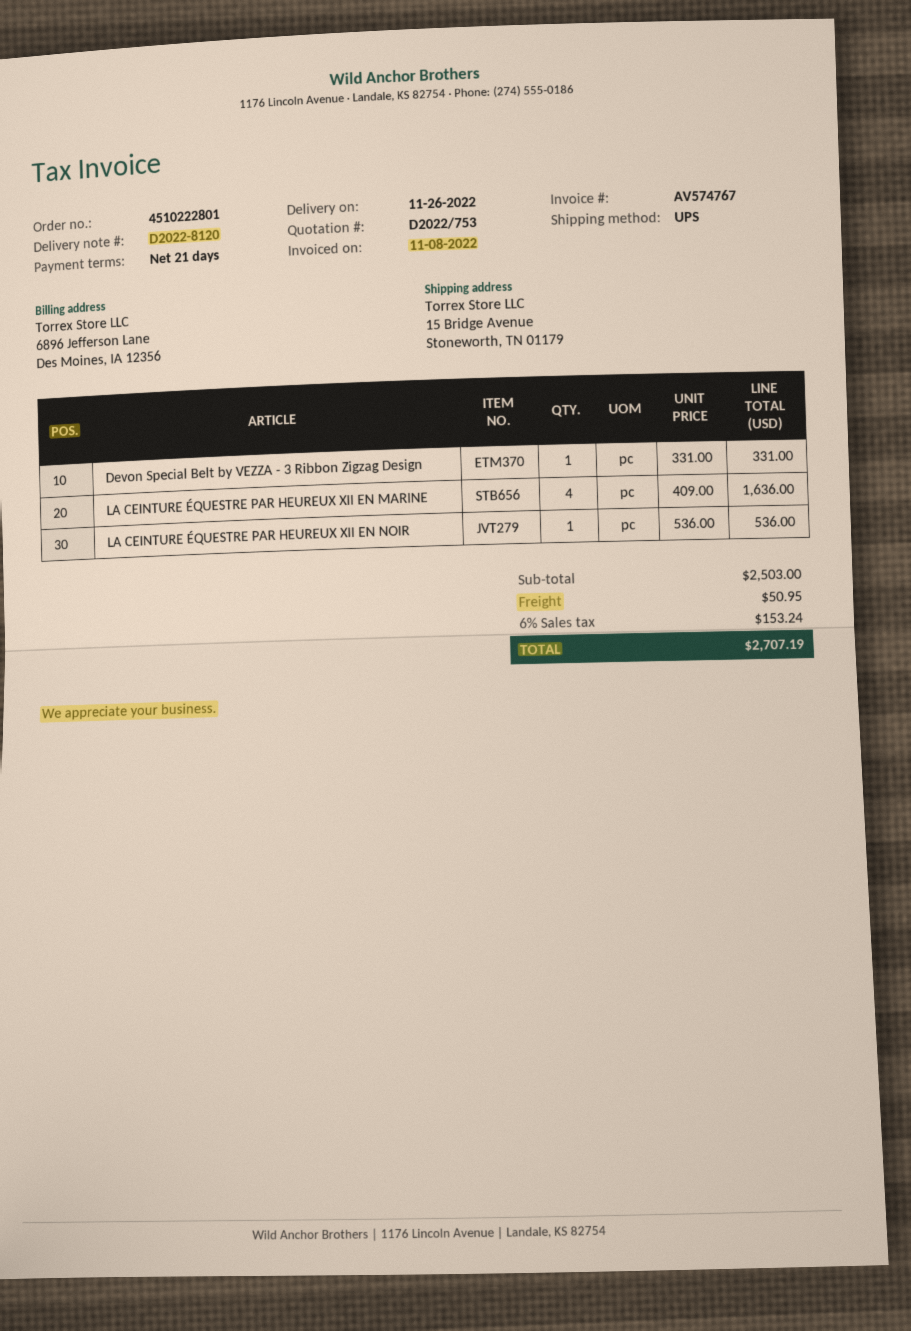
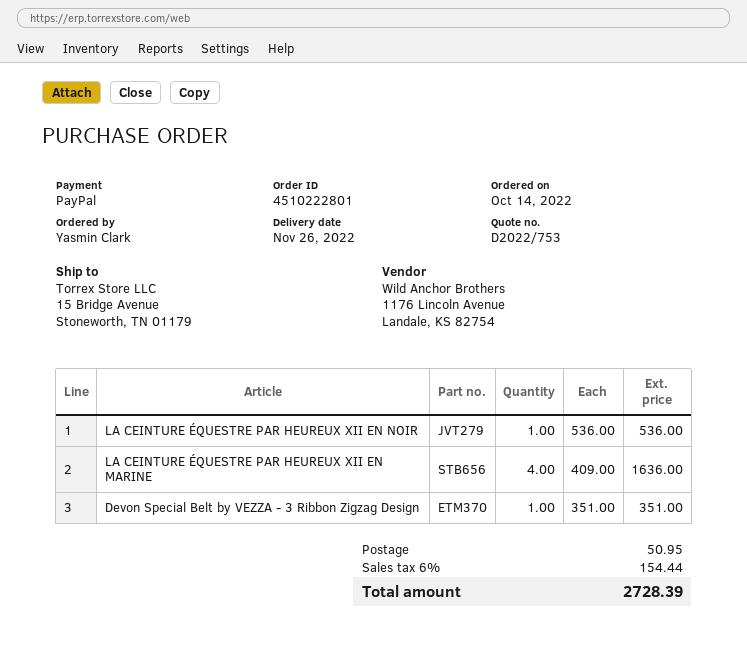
Devon Special Belt by VEZZA - 3 Ribbon Zigzag Design: 1 x 331.00 = 331.00 -> 1 x 351.00 = 351.00
tax: 6% = 153.24 -> 6% = 154.44
total: 2707.19 -> 2728.39

